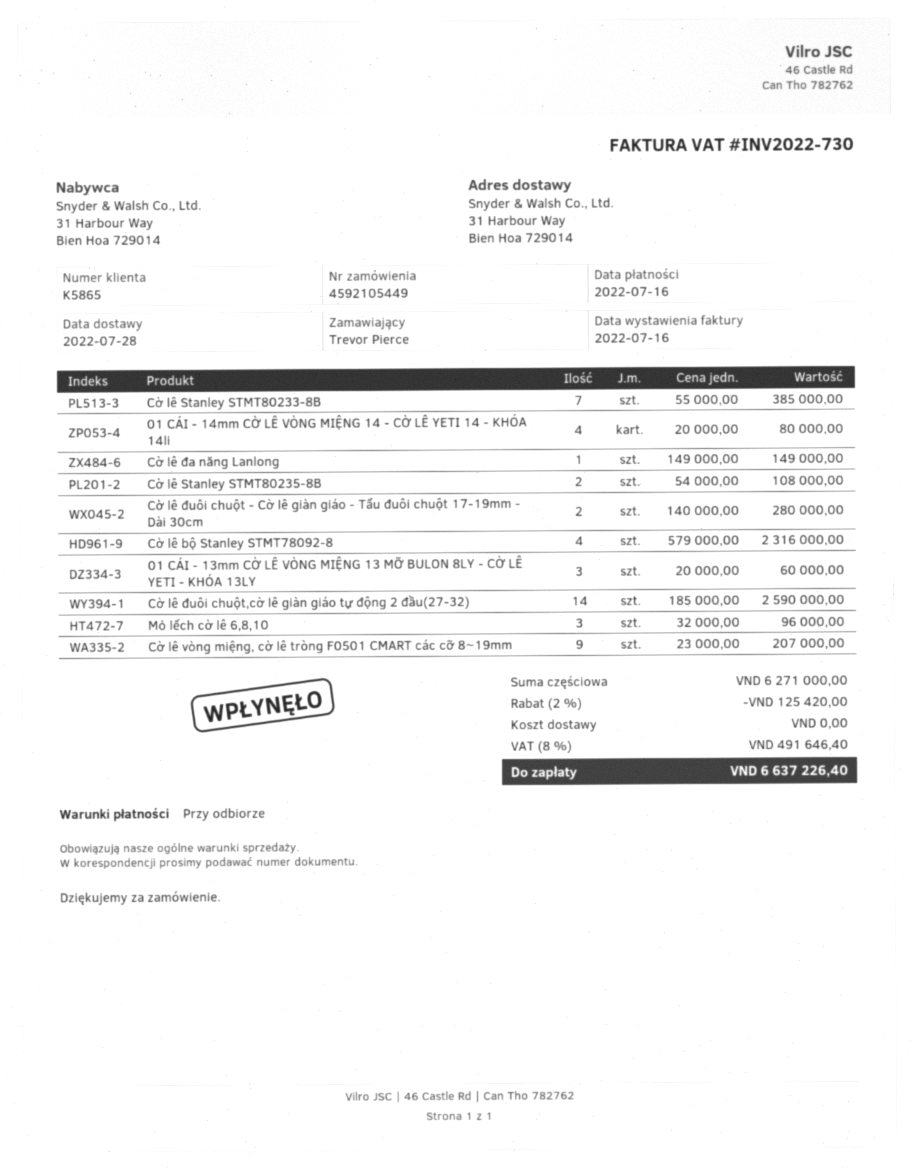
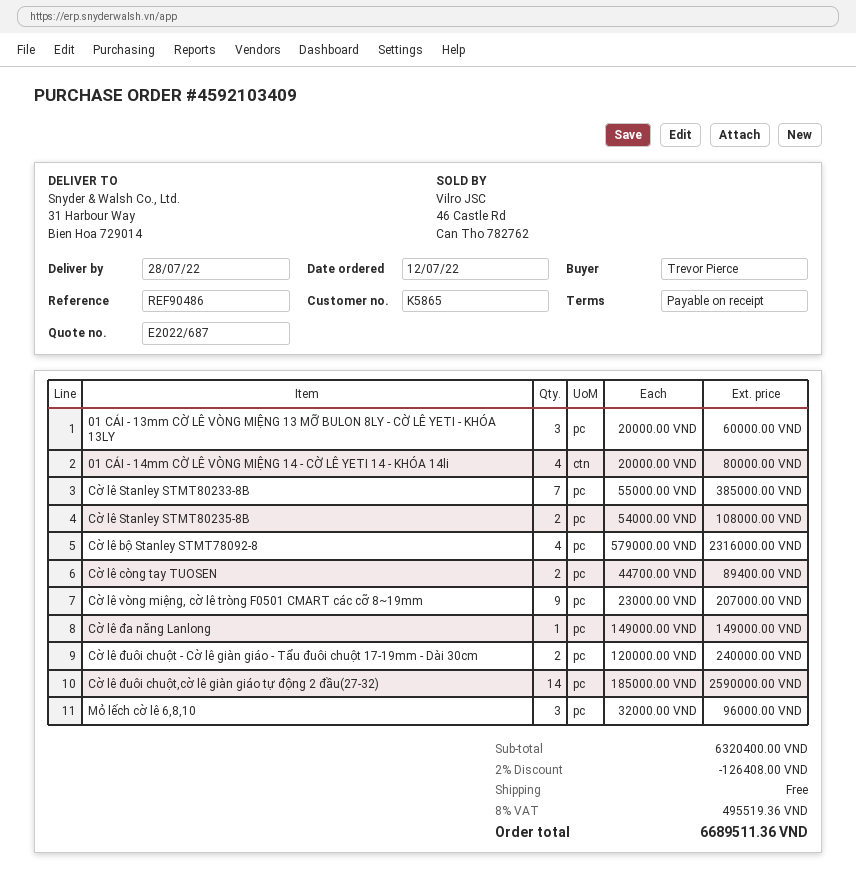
order number: 4592105449 -> 4592103409
Cờ lê đuôi chuột - Cờ lê giàn giáo - Tẩu đuôi chuột 17-19mm - Dài 30cm: 2 x 140000.00 = 280000.00 -> 2 x 120000.00 = 240000.00
Cờ lê còng tay TUOSEN: none -> 2 x 44700.00 = 89400.00
subtotal: 6271000.00 -> 6320400.00
discount: 2% = 125420.00 -> 2% = 126408.00
tax: 8% = 491646.40 -> 8% = 495519.36
total: 6637226.40 -> 6689511.36

